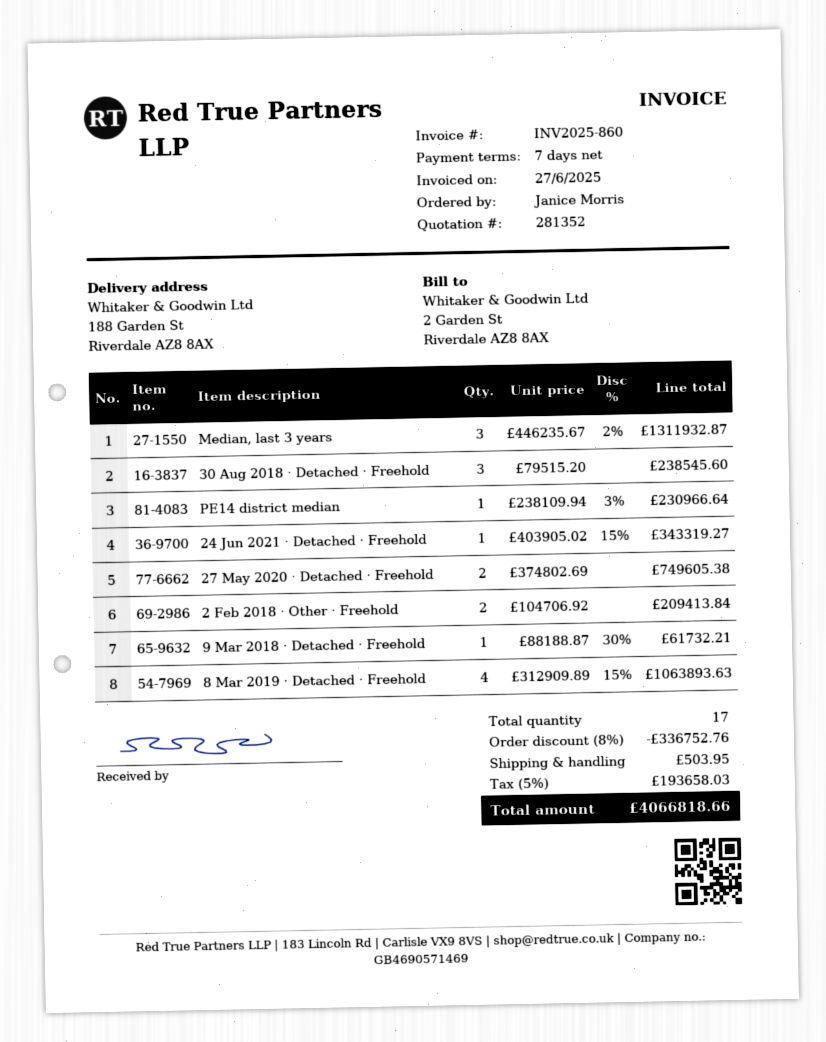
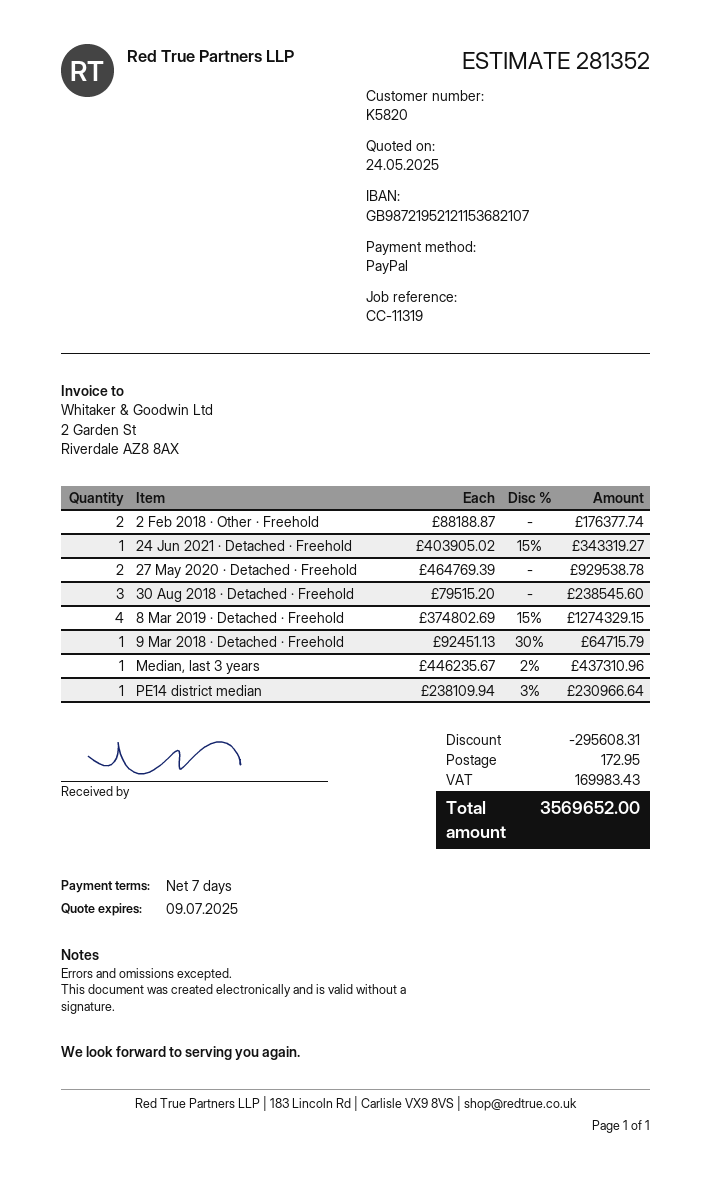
Median, last 3 years: 3 x 446235.67 - 2% = 1311932.87 -> 1 x 446235.67 - 2% = 437310.96
27 May 2020 · Detached · Freehold: 2 x 374802.69 = 749605.38 -> 2 x 464769.39 = 929538.78
2 Feb 2018 · Other · Freehold: 2 x 104706.92 = 209413.84 -> 2 x 88188.87 = 176377.74
9 Mar 2018 · Detached · Freehold: 1 x 88188.87 - 30% = 61732.21 -> 1 x 92451.13 - 30% = 64715.79
8 Mar 2019 · Detached · Freehold: 4 x 312909.89 - 15% = 1063893.63 -> 4 x 374802.69 - 15% = 1274329.15
discount: 336752.76 -> 295608.31
shipping: 503.95 -> 172.95
tax: 193658.03 -> 169983.43
total: 4066818.66 -> 3569652.00

